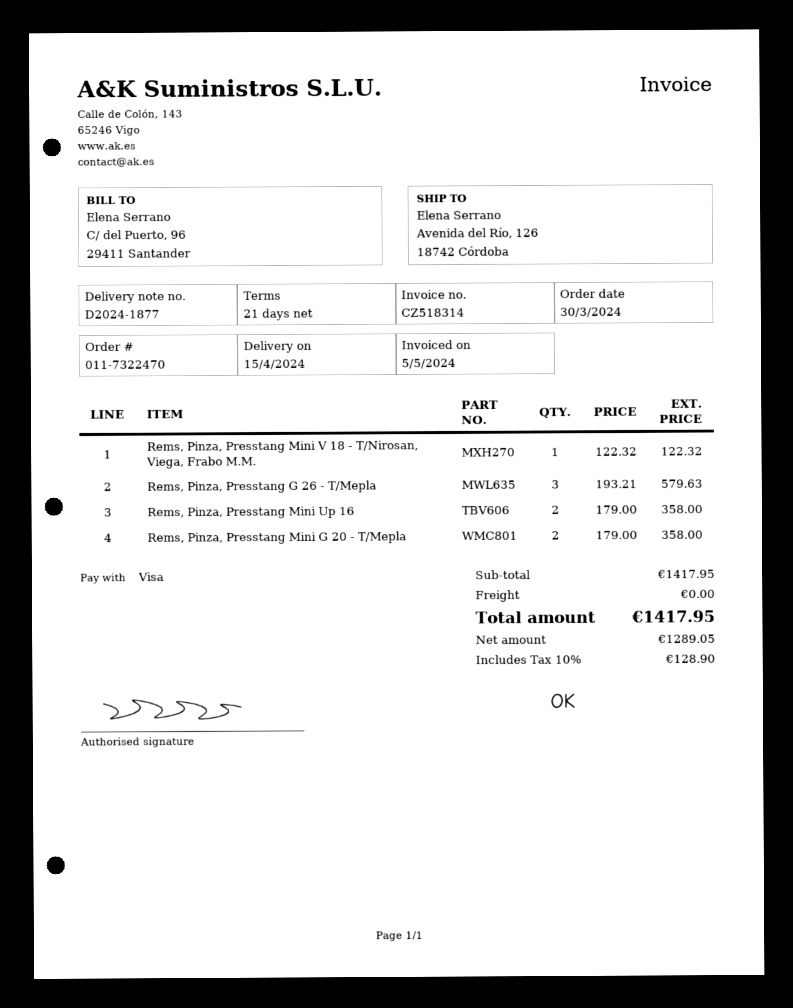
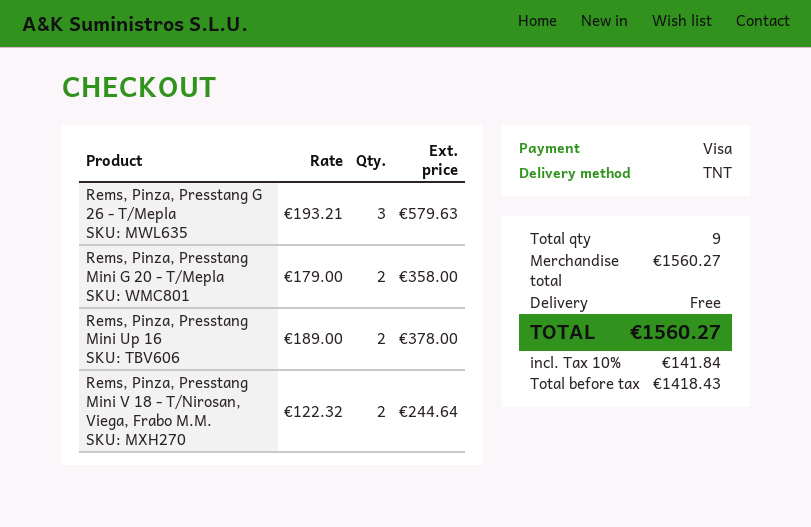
Rems, Pinza, Presstang Mini V 18 - T/Nirosan, Viega, Frabo M.M.: 1 x 122.32 = 122.32 -> 2 x 122.32 = 244.64
Rems, Pinza, Presstang Mini Up 16: 2 x 179.00 = 358.00 -> 2 x 189.00 = 378.00
subtotal: 1417.95 -> 1560.27
net: 1289.05 -> 1418.43
tax: 10% = 128.90 -> 10% = 141.84
total: 1417.95 -> 1560.27

